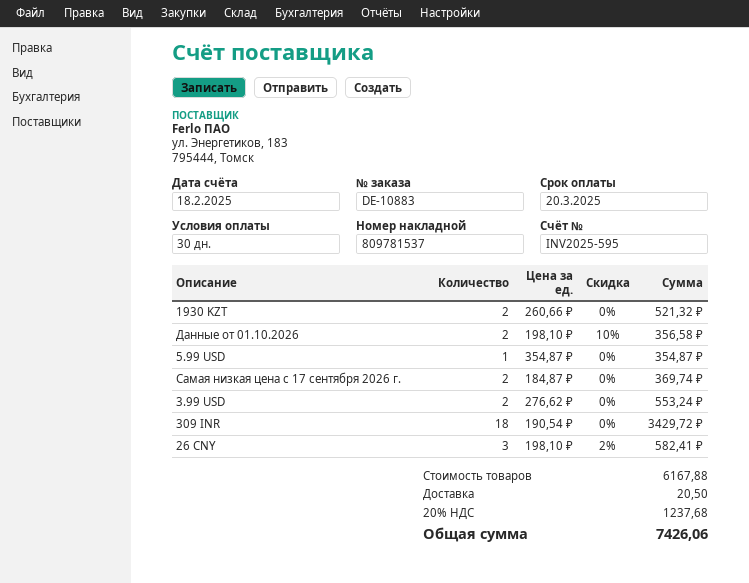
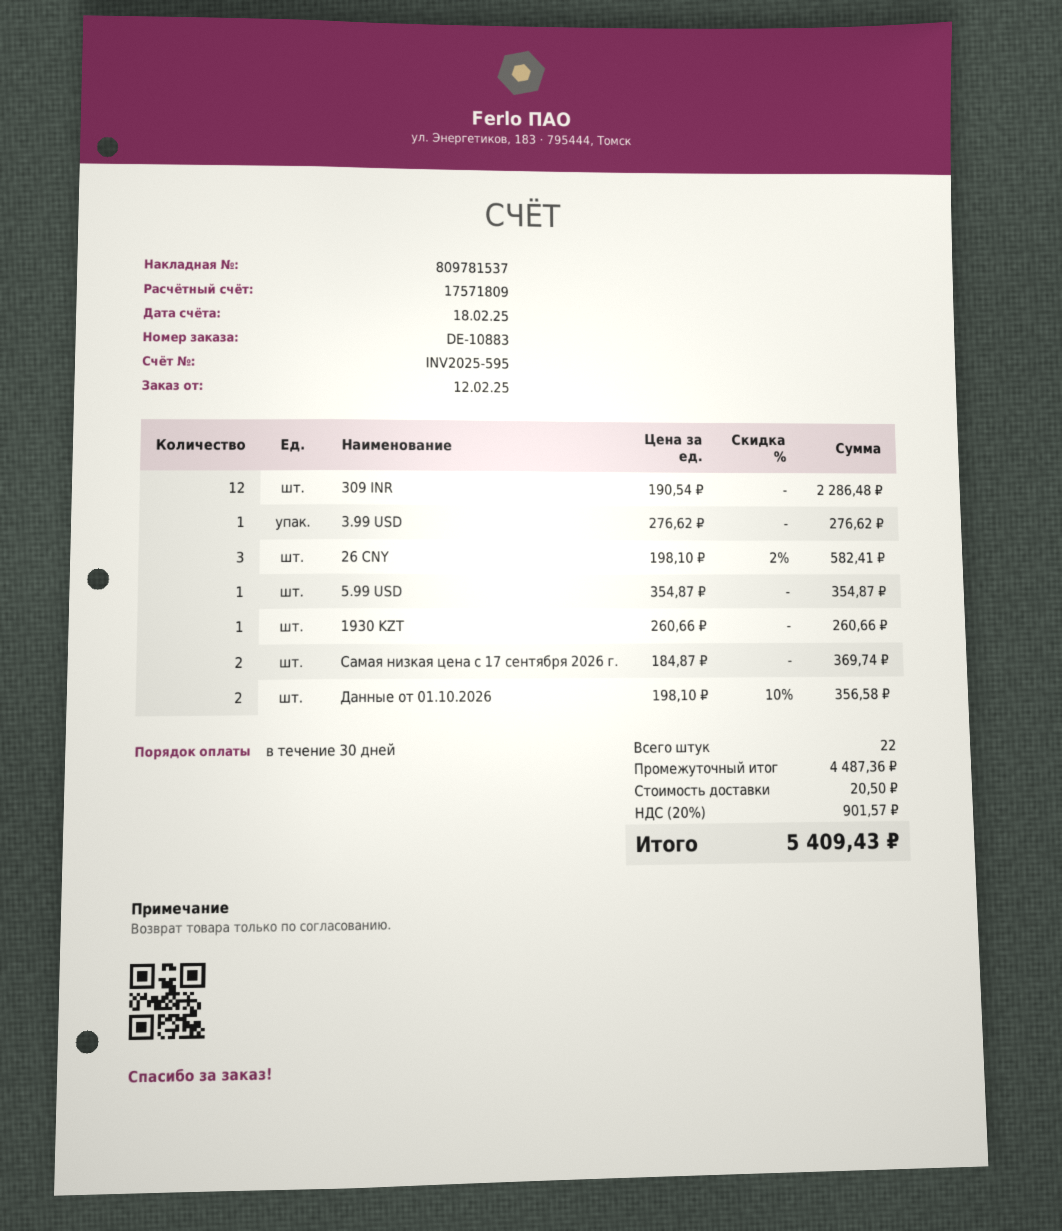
1930 KZT: 2 x 260.66 = 521.32 -> 1 x 260.66 = 260.66
3.99 USD: 2 x 276.62 = 553.24 -> 1 x 276.62 = 276.62
309 INR: 18 x 190.54 = 3429.72 -> 12 x 190.54 = 2286.48
subtotal: 6167.88 -> 4487.36
tax: 20% = 1237.68 -> 20% = 901.57
total: 7426.06 -> 5409.43

